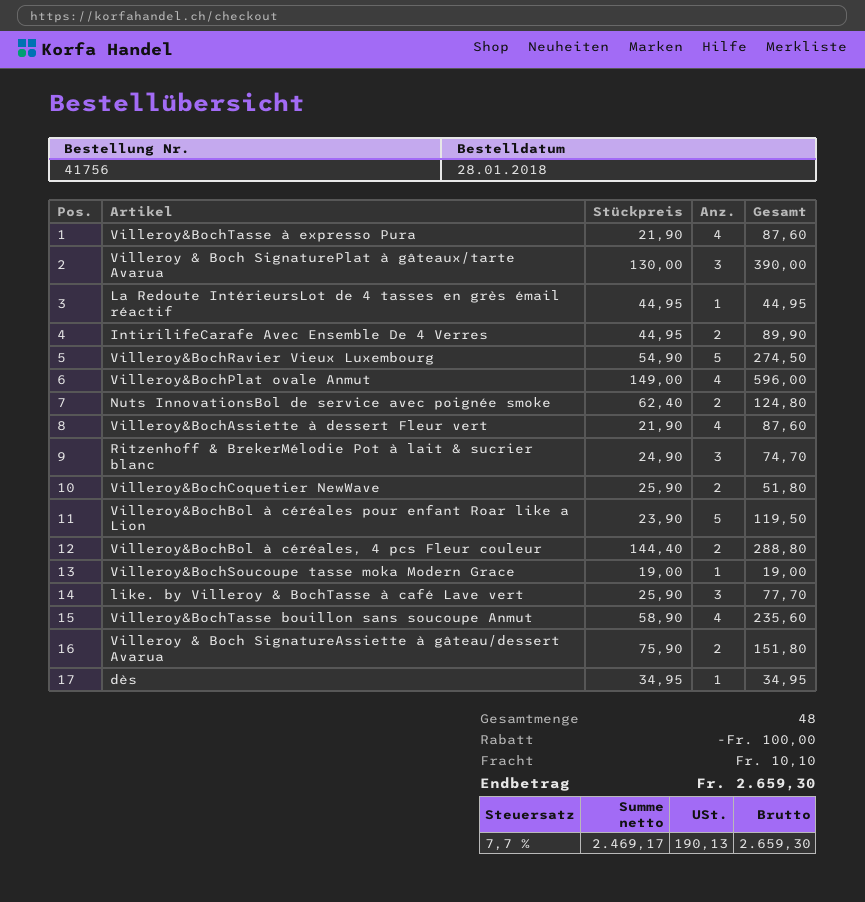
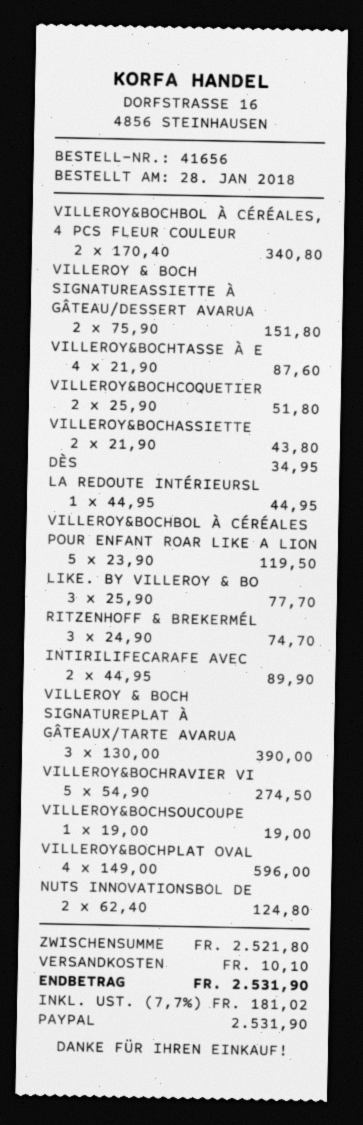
order number: 41756 -> 41656
Villeroy&BochAssiette à dessert Fleur vert: 4 x 21.90 = 87.60 -> 2 x 21.90 = 43.80
Villeroy&BochBol à céréales, 4 pcs Fleur couleur: 2 x 144.40 = 288.80 -> 2 x 170.40 = 340.80
Villeroy&BochTasse bouillon sans soucoupe Anmut: 4 x 58.90 = 235.60 -> none
discount: 100.00 -> none
tax: 7.7% = 190.13 -> 7.7% = 181.02
total: 2659.30 -> 2531.90

